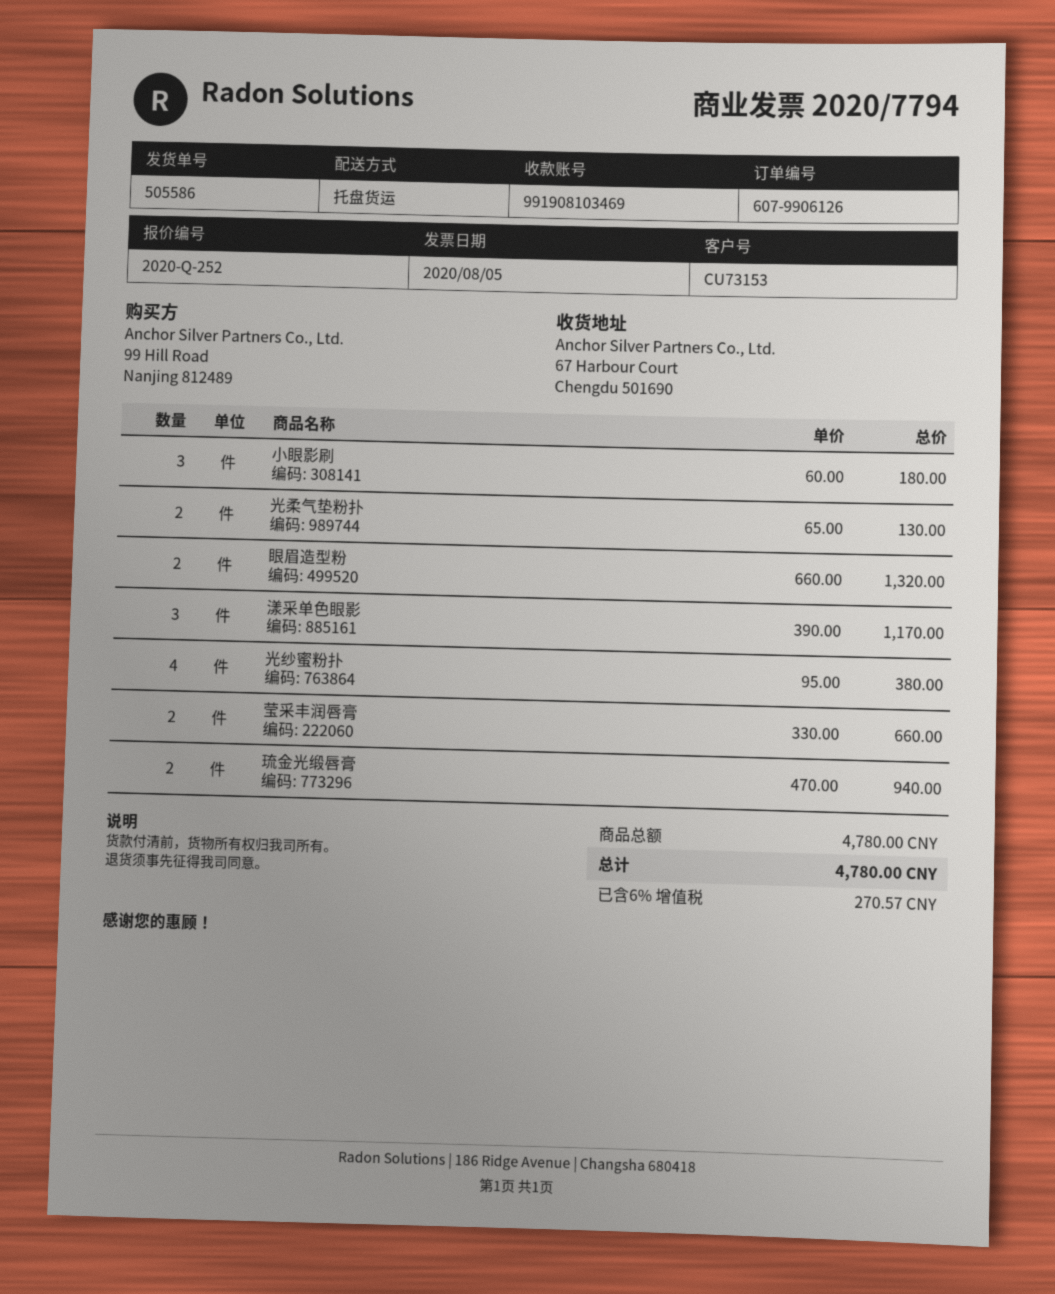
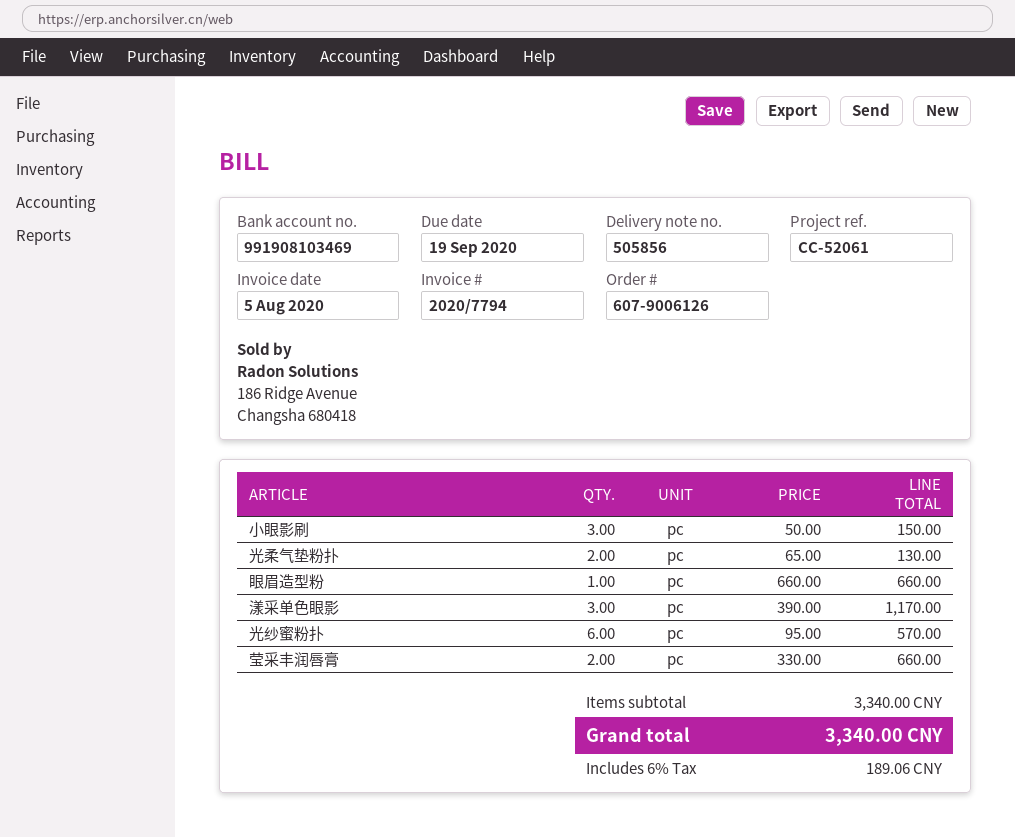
order number: 607-9906126 -> 607-9006126
delivery note number: 505586 -> 505856
小眼影刷: 3 x 60.00 = 180.00 -> 3 x 50.00 = 150.00
眼眉造型粉: 2 x 660.00 = 1320.00 -> 1 x 660.00 = 660.00
光纱蜜粉扑: 4 x 95.00 = 380.00 -> 6 x 95.00 = 570.00
琉金光缎唇膏: 2 x 470.00 = 940.00 -> none
subtotal: 4780.00 -> 3340.00
tax: 6% = 270.57 -> 6% = 189.06
total: 4780.00 -> 3340.00

